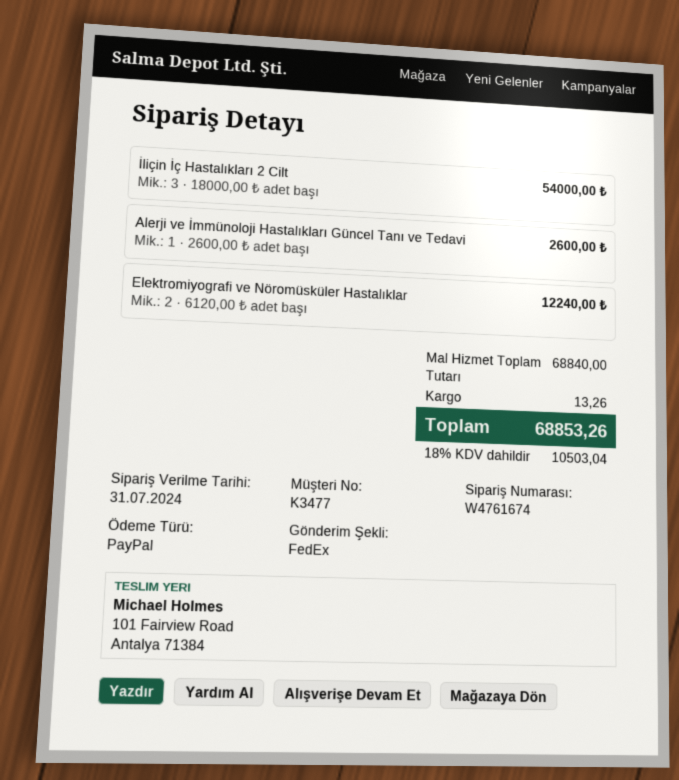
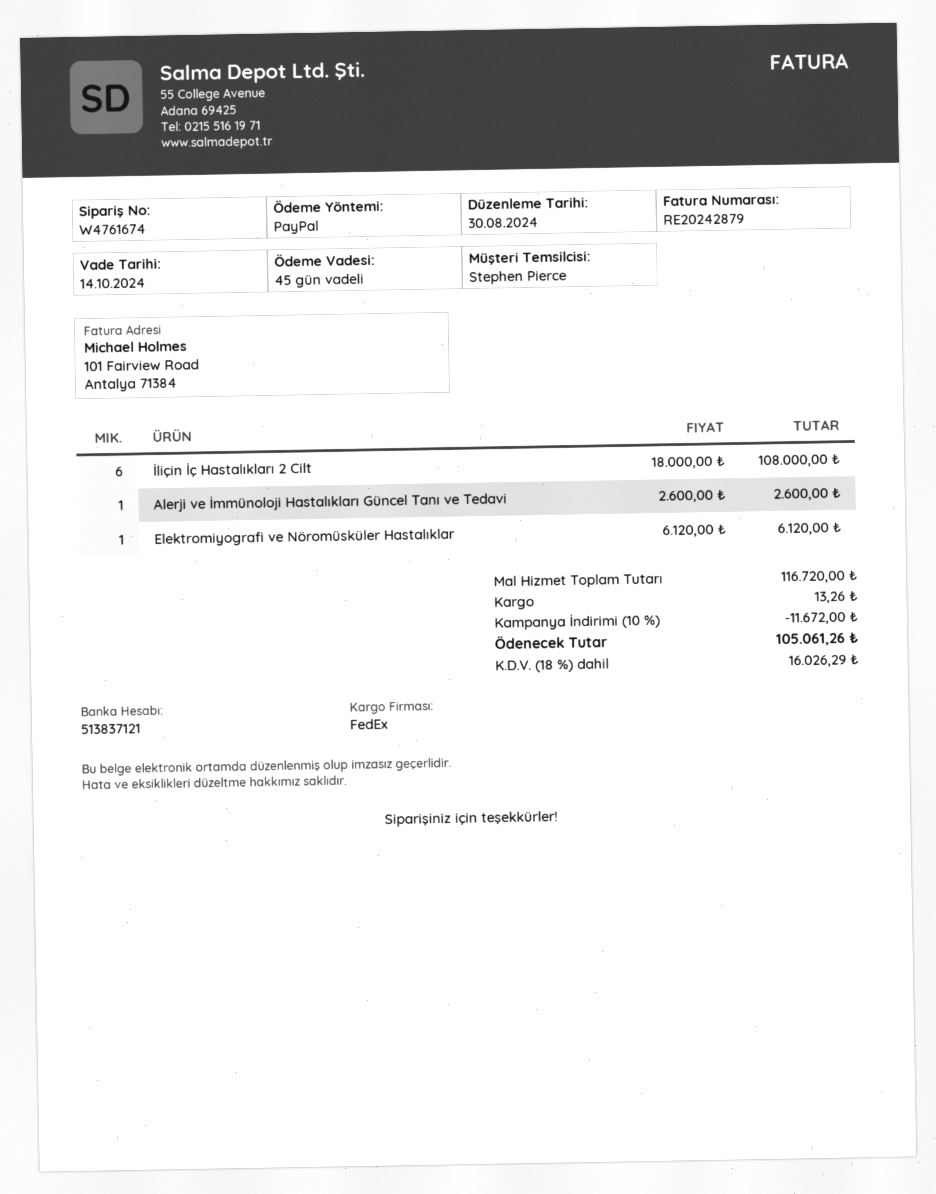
İliçin İç Hastalıkları 2 Cilt: 3 x 18000.00 = 54000.00 -> 6 x 18000.00 = 108000.00
Elektromiyografi ve Nöromüsküler Hastalıklar: 2 x 6120.00 = 12240.00 -> 1 x 6120.00 = 6120.00
subtotal: 68840.00 -> 116720.00
discount: none -> 10% = 11672.00
tax: 18% = 10503.04 -> 18% = 16026.29
total: 68853.26 -> 105061.26

